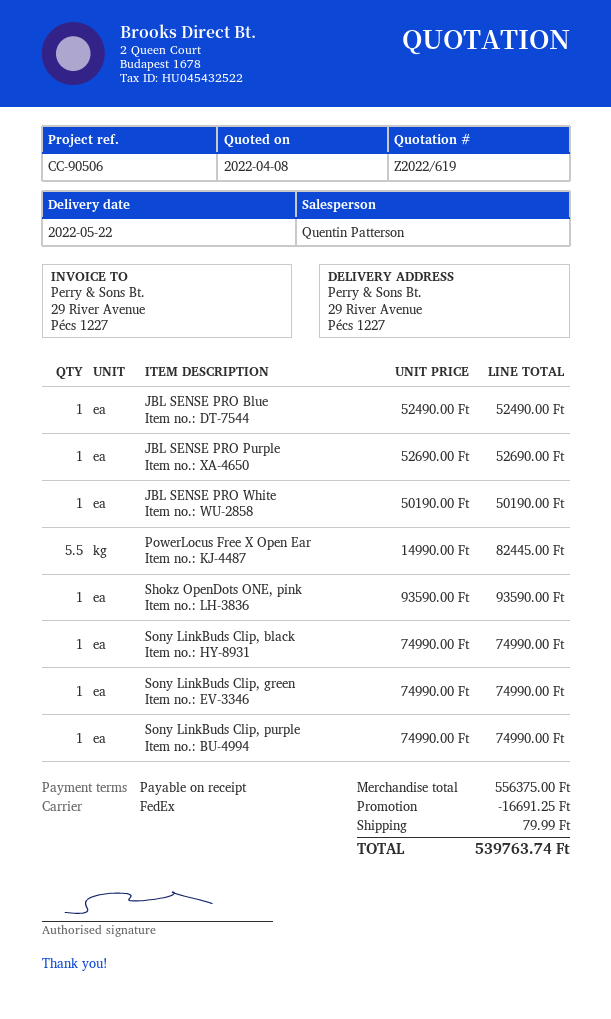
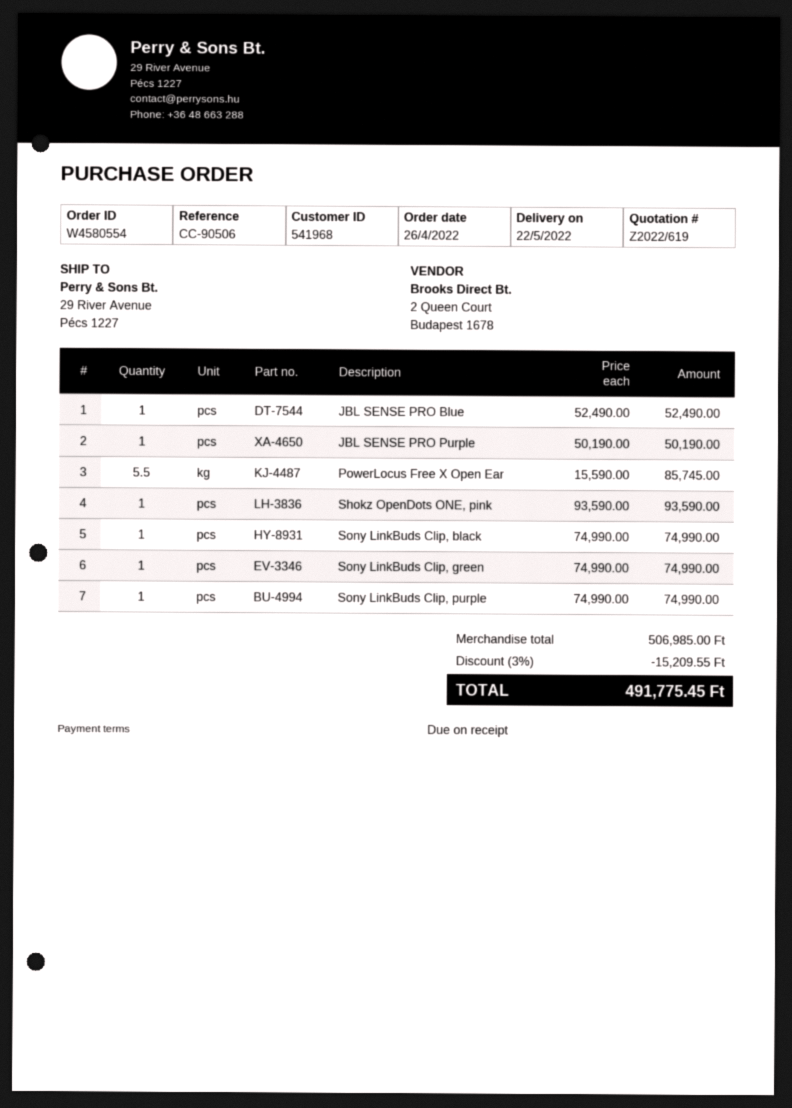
JBL SENSE PRO Purple: 1 x 52690.00 = 52690.00 -> 1 x 50190.00 = 50190.00
JBL SENSE PRO White: 1 x 50190.00 = 50190.00 -> none
PowerLocus Free X Open Ear: 5.5 x 14990.00 = 82445.00 -> 5.5 x 15590.00 = 85745.00
subtotal: 556375.00 -> 506985.00
discount: 16691.25 -> 15209.55
shipping: 79.99 -> none
total: 539763.74 -> 491775.45

